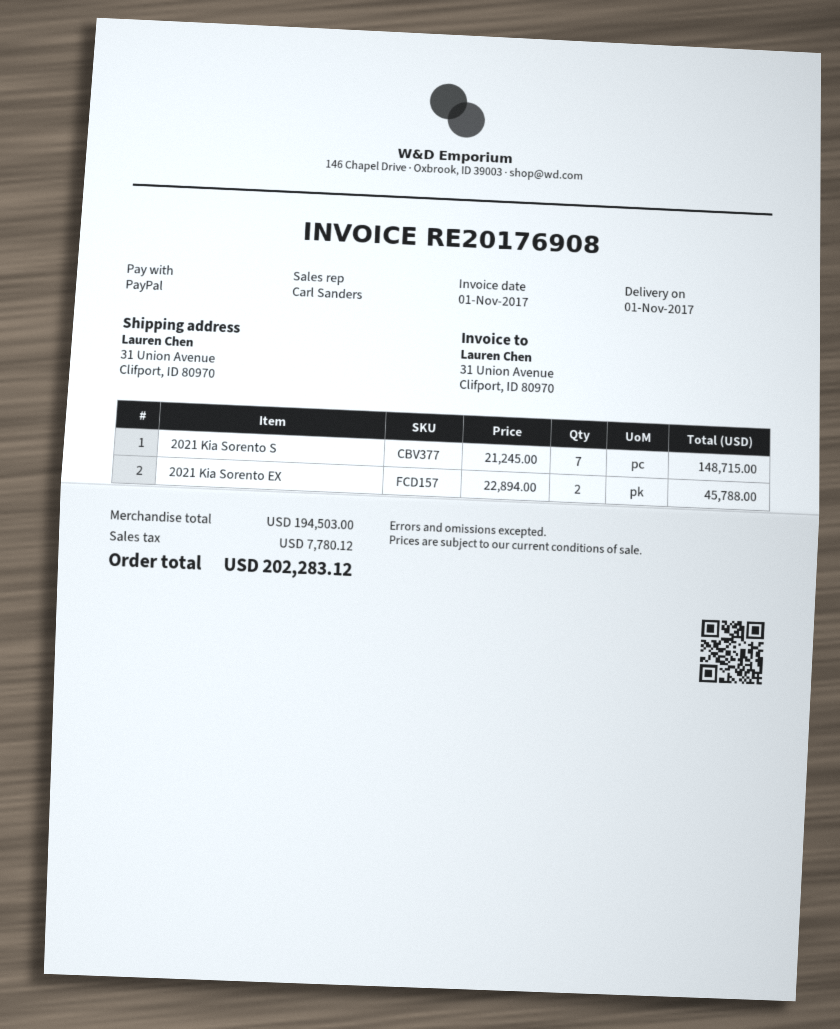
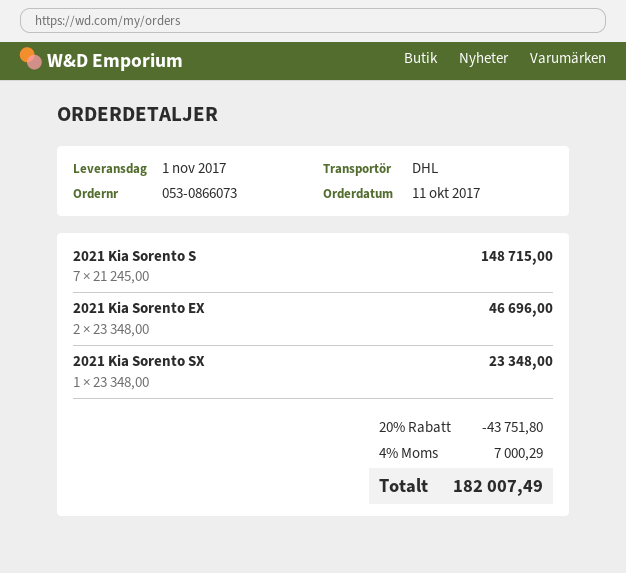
2021 Kia Sorento EX: 2 x 22894.00 = 45788.00 -> 2 x 23348.00 = 46696.00
2021 Kia Sorento SX: none -> 1 x 23348.00 = 23348.00
discount: none -> 20% = 43751.80
tax: 7780.12 -> 7000.29
total: 202283.12 -> 182007.49

